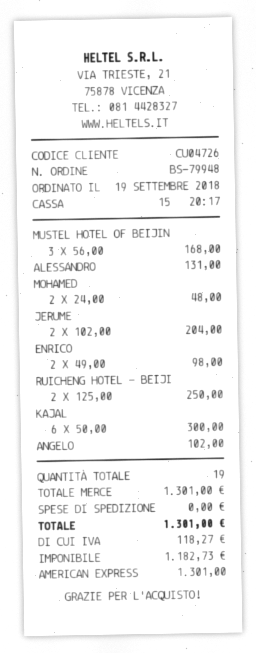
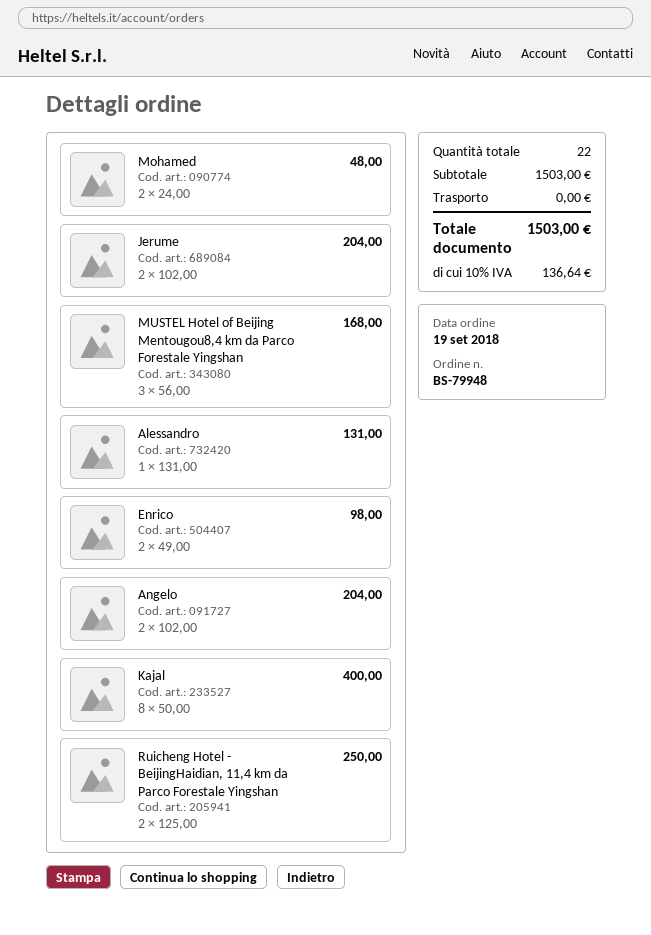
KAJAL: 6 x 50.00 = 300.00 -> 8 x 50.00 = 400.00
ANGELO: 1 x 102.00 = 102.00 -> 2 x 102.00 = 204.00
total quantity: 19 -> 22
subtotal: 1301.00 -> 1503.00
tax: 118.27 -> 136.64
total: 1301.00 -> 1503.00

